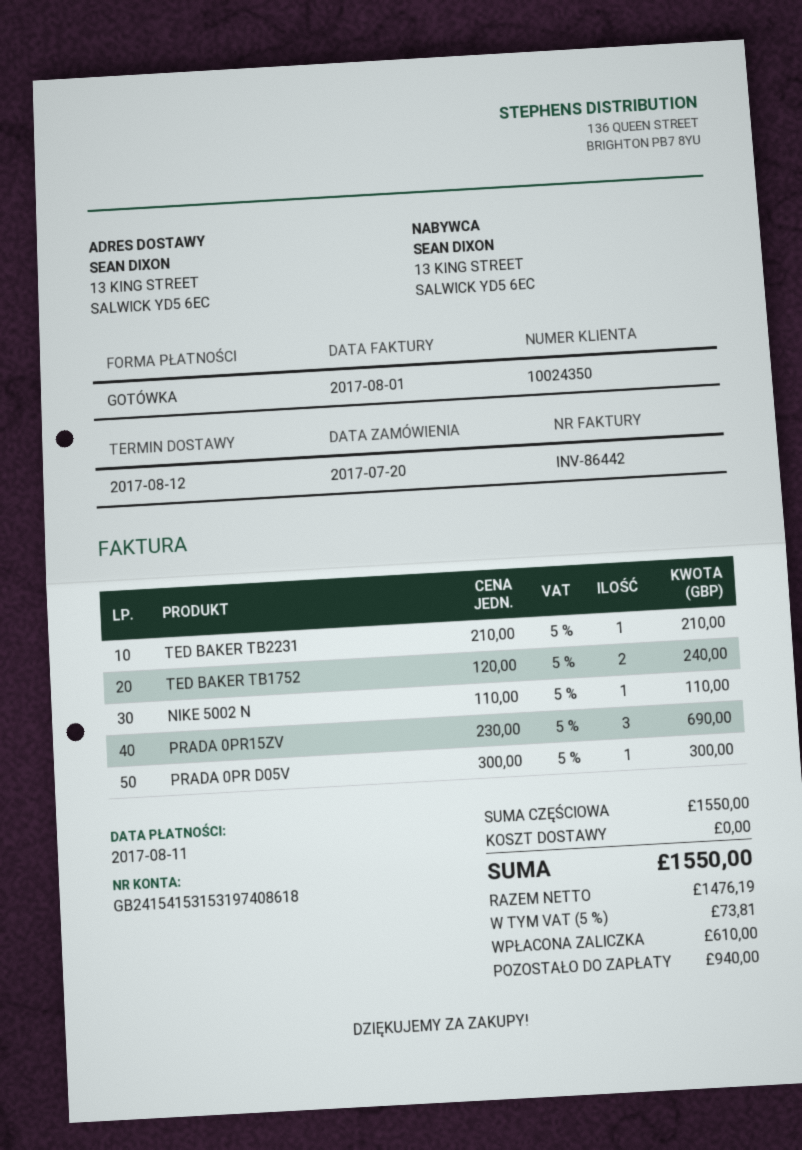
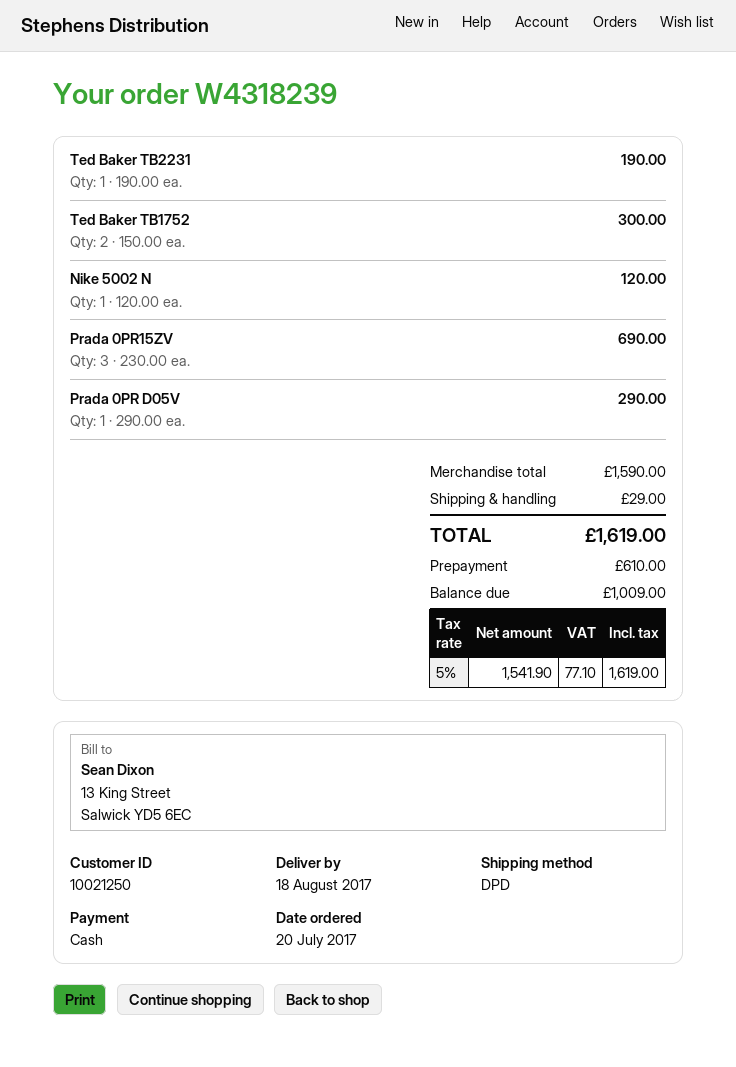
delivery date: 2017-08-12 -> 2017-08-18
customer number: 10024350 -> 10021250
TED BAKER TB2231: 1 x 210.00 = 210.00 -> 1 x 190.00 = 190.00
TED BAKER TB1752: 2 x 120.00 = 240.00 -> 2 x 150.00 = 300.00
NIKE 5002 N: 1 x 110.00 = 110.00 -> 1 x 120.00 = 120.00
PRADA 0PR D05V: 1 x 300.00 = 300.00 -> 1 x 290.00 = 290.00
subtotal: 1550.00 -> 1590.00
shipping: 0.00 -> 29.00
net: 1476.19 -> 1541.90
tax: 5% = 73.81 -> 5% = 77.10
total: 1550.00 -> 1619.00
balance: 940.00 -> 1009.00

